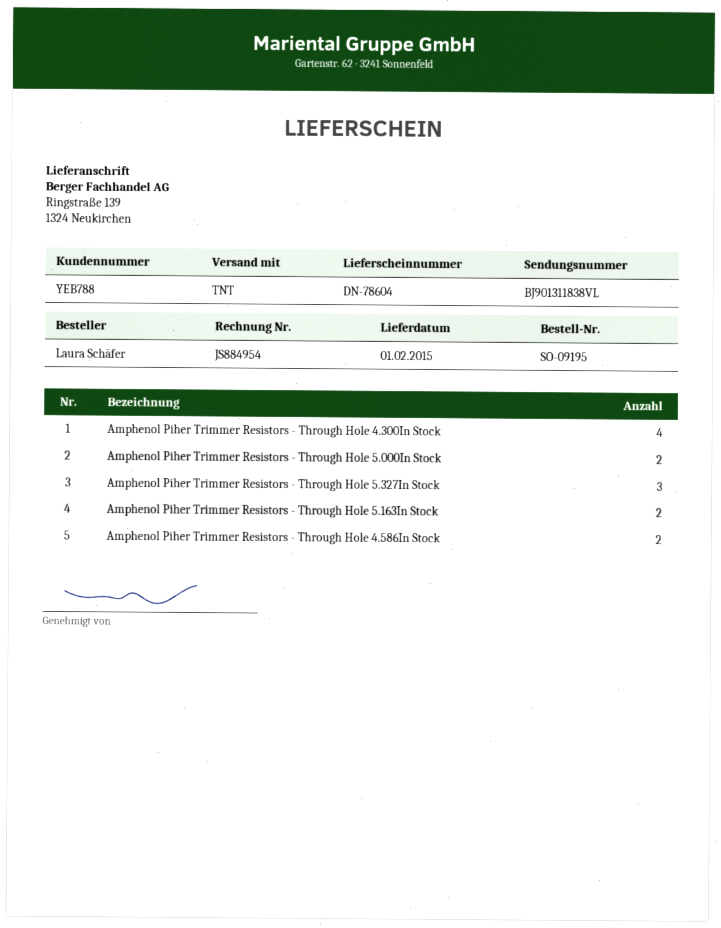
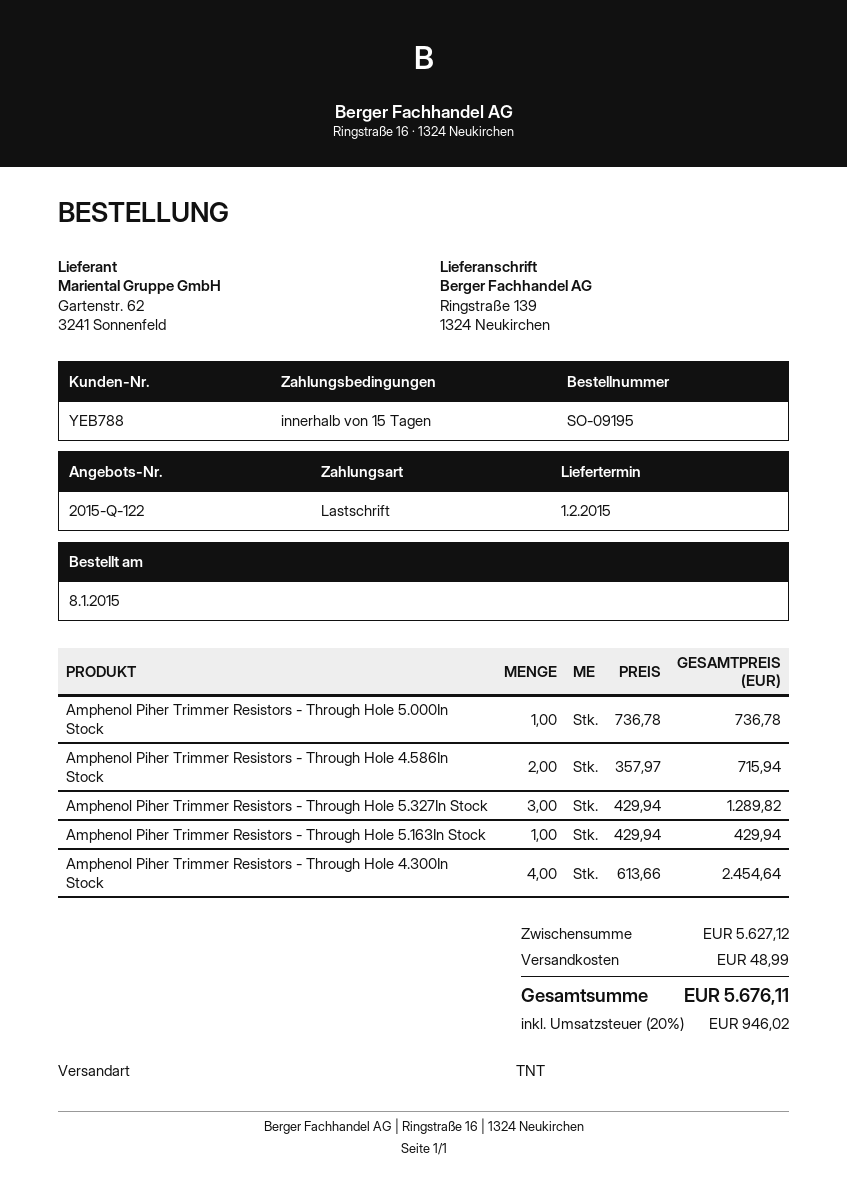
Amphenol Piher Trimmer Resistors - Through Hole 5.000In Stock: 2 -> 1
Amphenol Piher Trimmer Resistors - Through Hole 5.163In Stock: 2 -> 1

